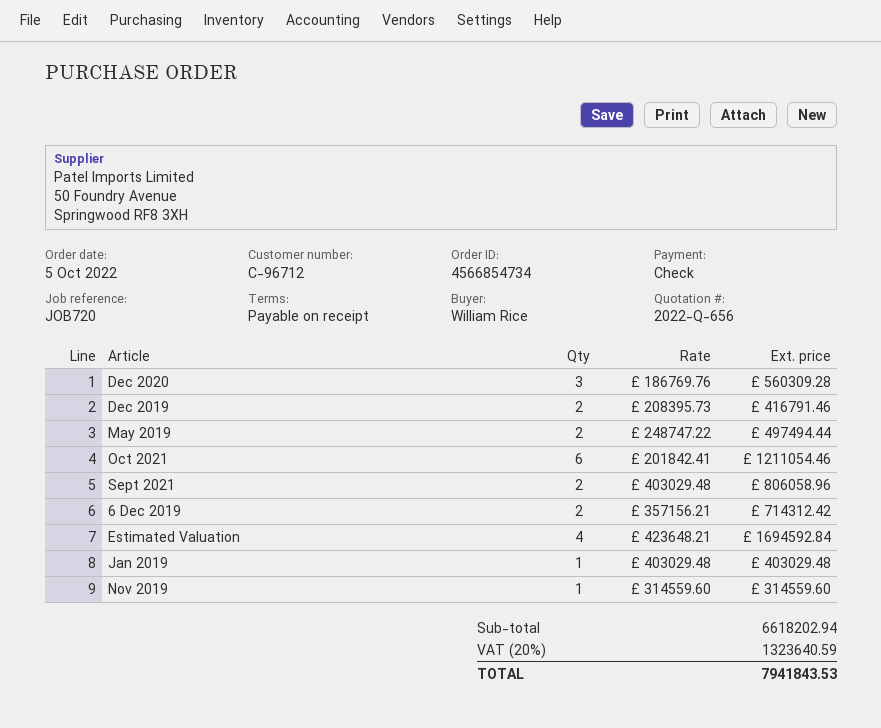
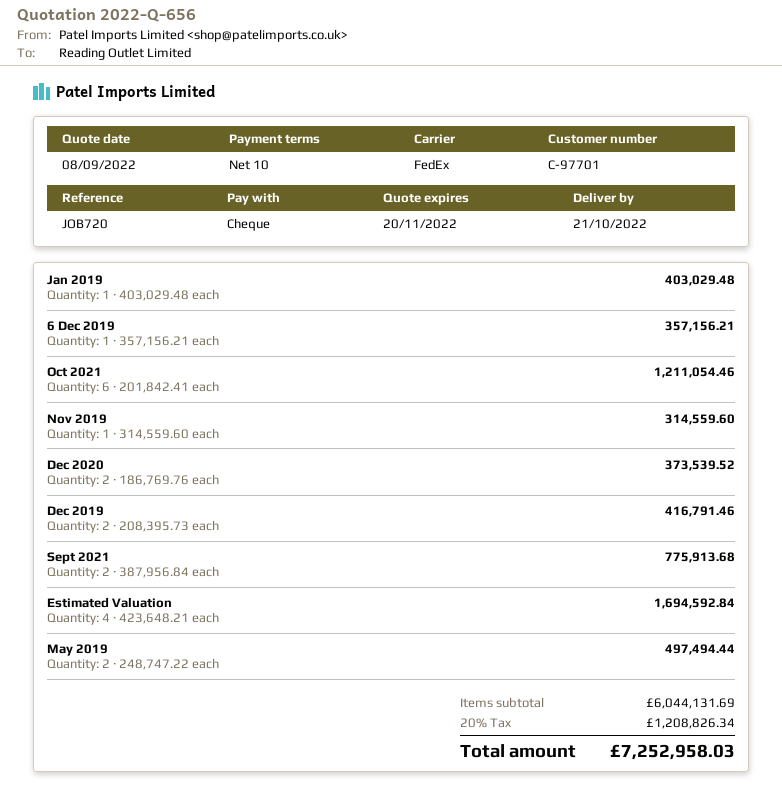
payment terms: on receipt -> 10 days
customer number: C-96712 -> C-97701
Dec 2020: 3 x 186769.76 = 560309.28 -> 2 x 186769.76 = 373539.52
Sept 2021: 2 x 403029.48 = 806058.96 -> 2 x 387956.84 = 775913.68
6 Dec 2019: 2 x 357156.21 = 714312.42 -> 1 x 357156.21 = 357156.21
subtotal: 6618202.94 -> 6044131.69
tax: 20% = 1323640.59 -> 20% = 1208826.34
total: 7941843.53 -> 7252958.03

